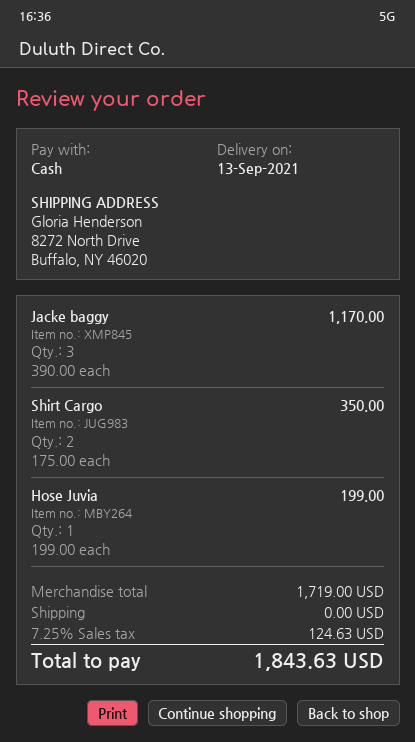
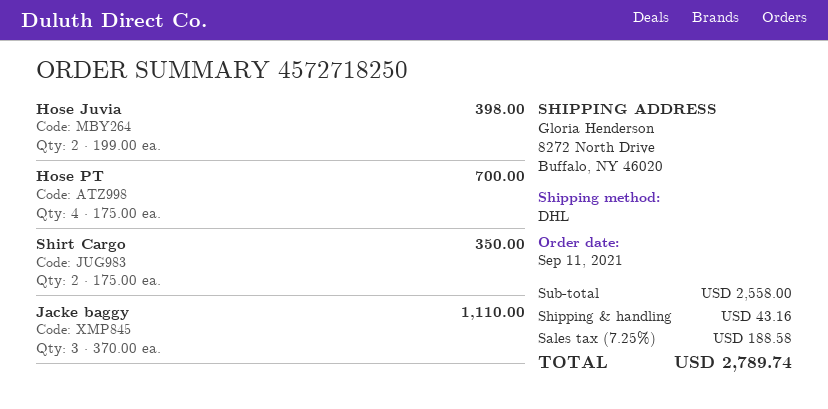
Jacke baggy: 3 x 390.00 = 1170.00 -> 3 x 370.00 = 1110.00
Hose Juvia: 1 x 199.00 = 199.00 -> 2 x 199.00 = 398.00
Hose PT: none -> 4 x 175.00 = 700.00
subtotal: 1719.00 -> 2558.00
shipping: 0.00 -> 43.16
tax: 7.25% = 124.63 -> 7.25% = 188.58
total: 1843.63 -> 2789.74

